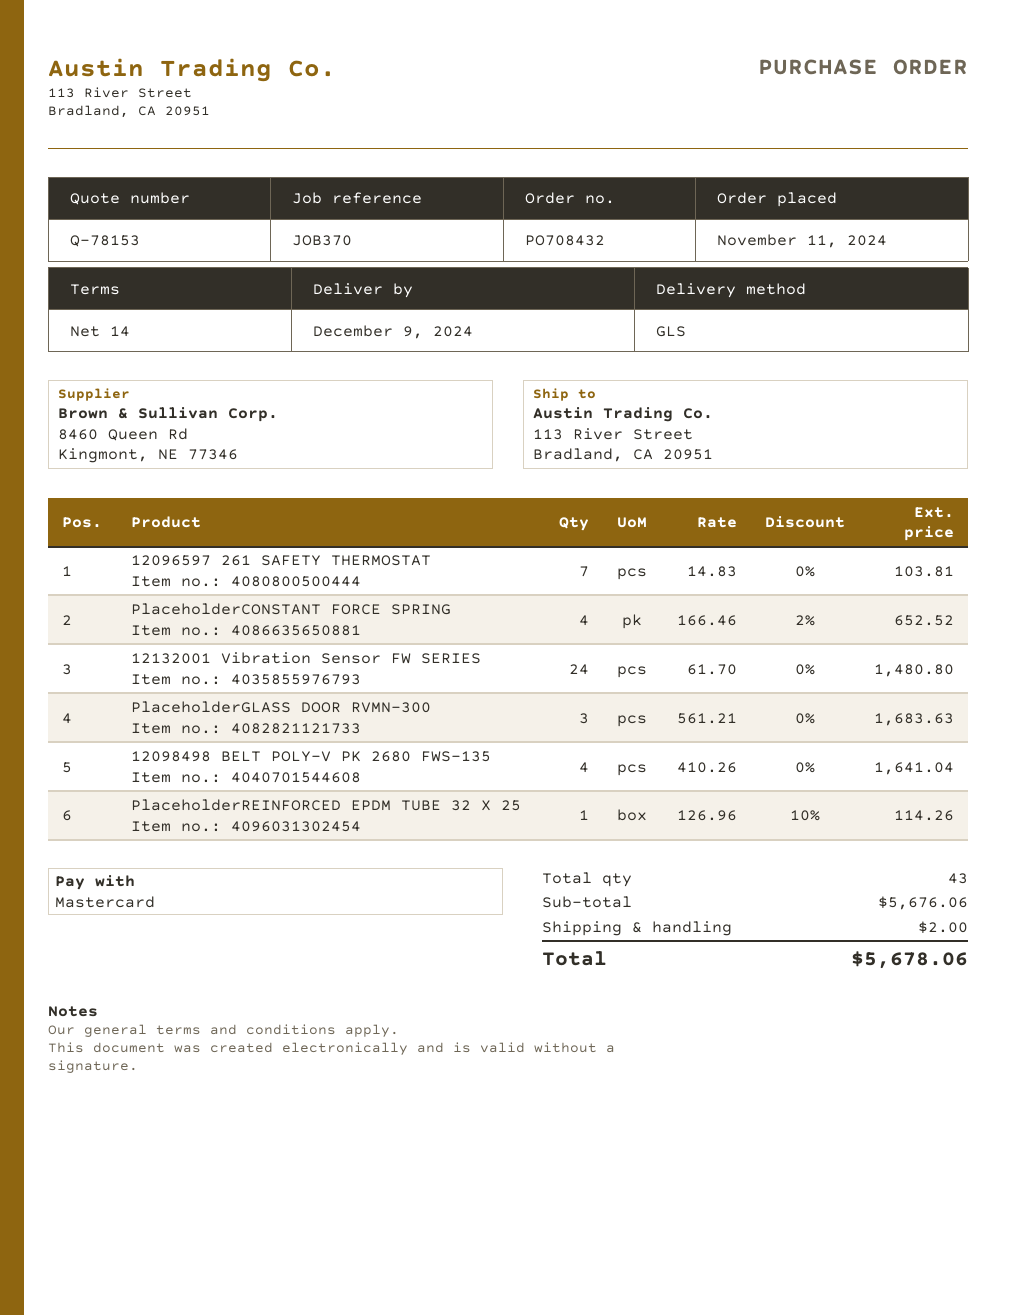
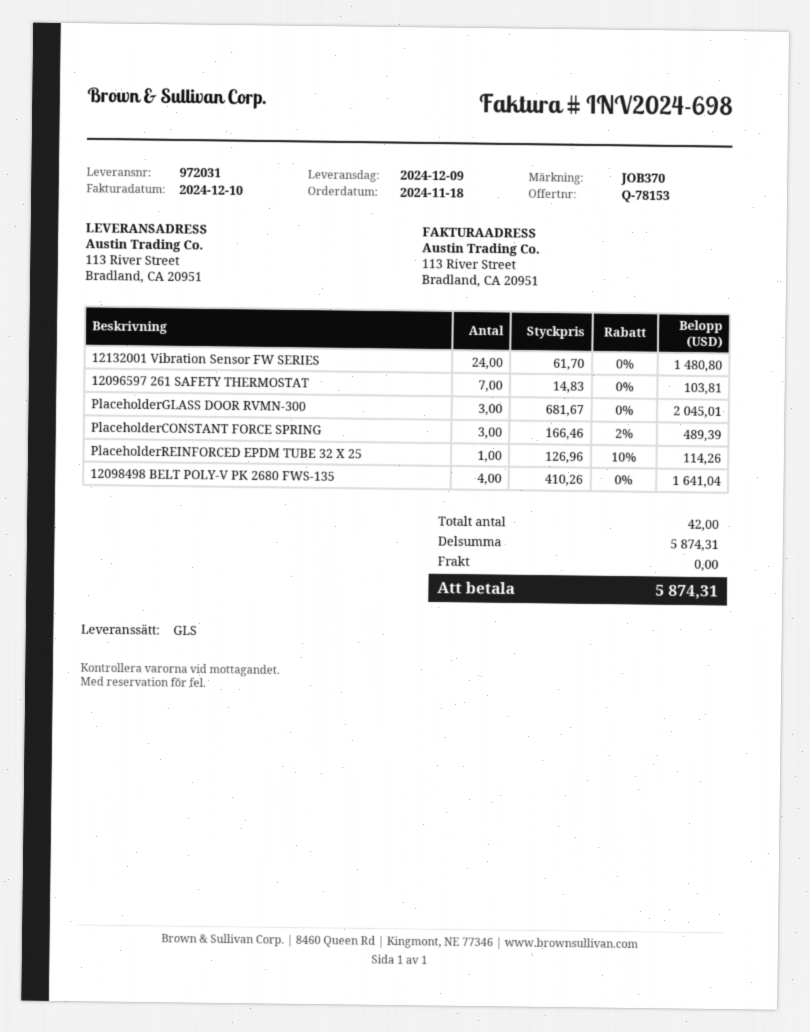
order date: 2024-11-11 -> 2024-11-18
PlaceholderCONSTANT FORCE SPRING: 4 x 166.46 - 2% = 652.52 -> 3 x 166.46 - 2% = 489.39
PlaceholderGLASS DOOR RVMN-300: 3 x 561.21 = 1683.63 -> 3 x 681.67 = 2045.01
total quantity: 43 -> 42
subtotal: 5676.06 -> 5874.31
shipping: 2.00 -> 0.00
total: 5678.06 -> 5874.31

